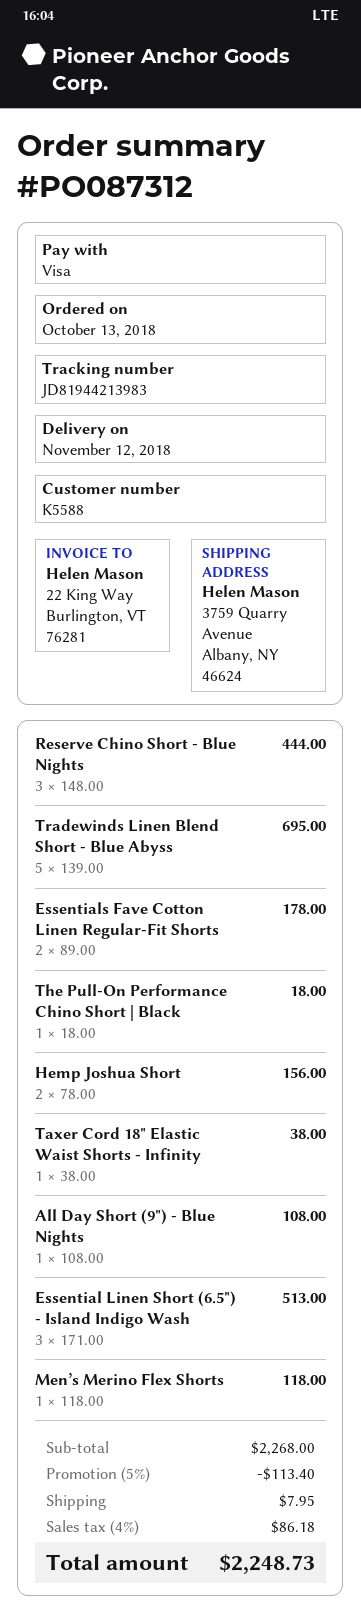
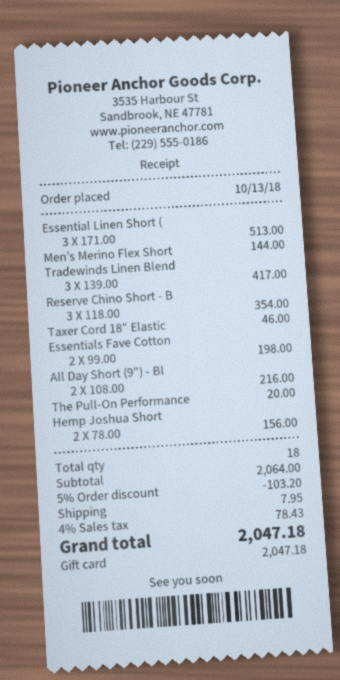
payment method: Visa -> gift card
Reserve Chino Short - Blue Nights: 3 x 148.00 = 444.00 -> 3 x 118.00 = 354.00
Tradewinds Linen Blend Short - Blue Abyss: 5 x 139.00 = 695.00 -> 3 x 139.00 = 417.00
Essentials Fave Cotton Linen Regular-Fit Shorts: 2 x 89.00 = 178.00 -> 2 x 99.00 = 198.00
The Pull-On Performance Chino Short | Black: 1 x 18.00 = 18.00 -> 1 x 20.00 = 20.00
Taxer Cord 18" Elastic Waist Shorts - Infinity: 1 x 38.00 = 38.00 -> 1 x 46.00 = 46.00
All Day Short (9") - Blue Nights: 1 x 108.00 = 108.00 -> 2 x 108.00 = 216.00
Men’s Merino Flex Shorts: 1 x 118.00 = 118.00 -> 1 x 144.00 = 144.00
subtotal: 2268.00 -> 2064.00
discount: 5% = 113.40 -> 5% = 103.20
tax: 4% = 86.18 -> 4% = 78.43
total: 2248.73 -> 2047.18

